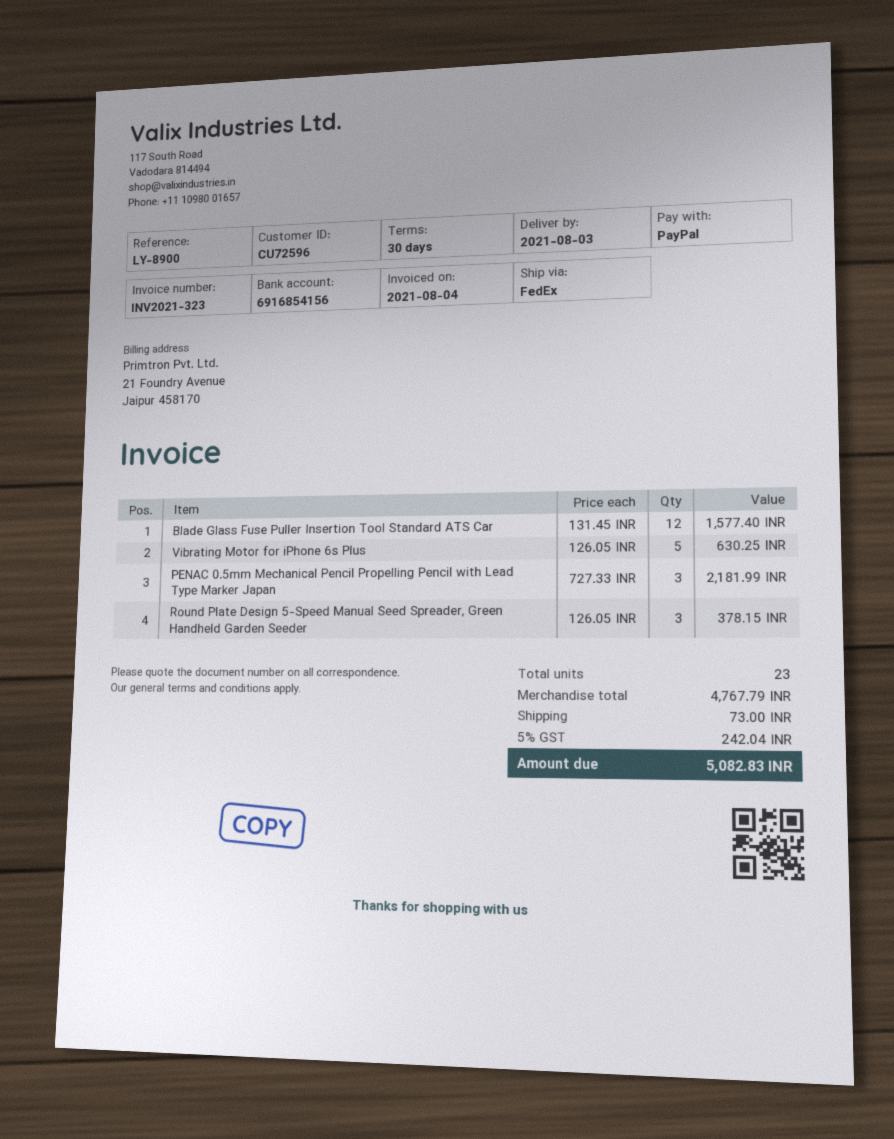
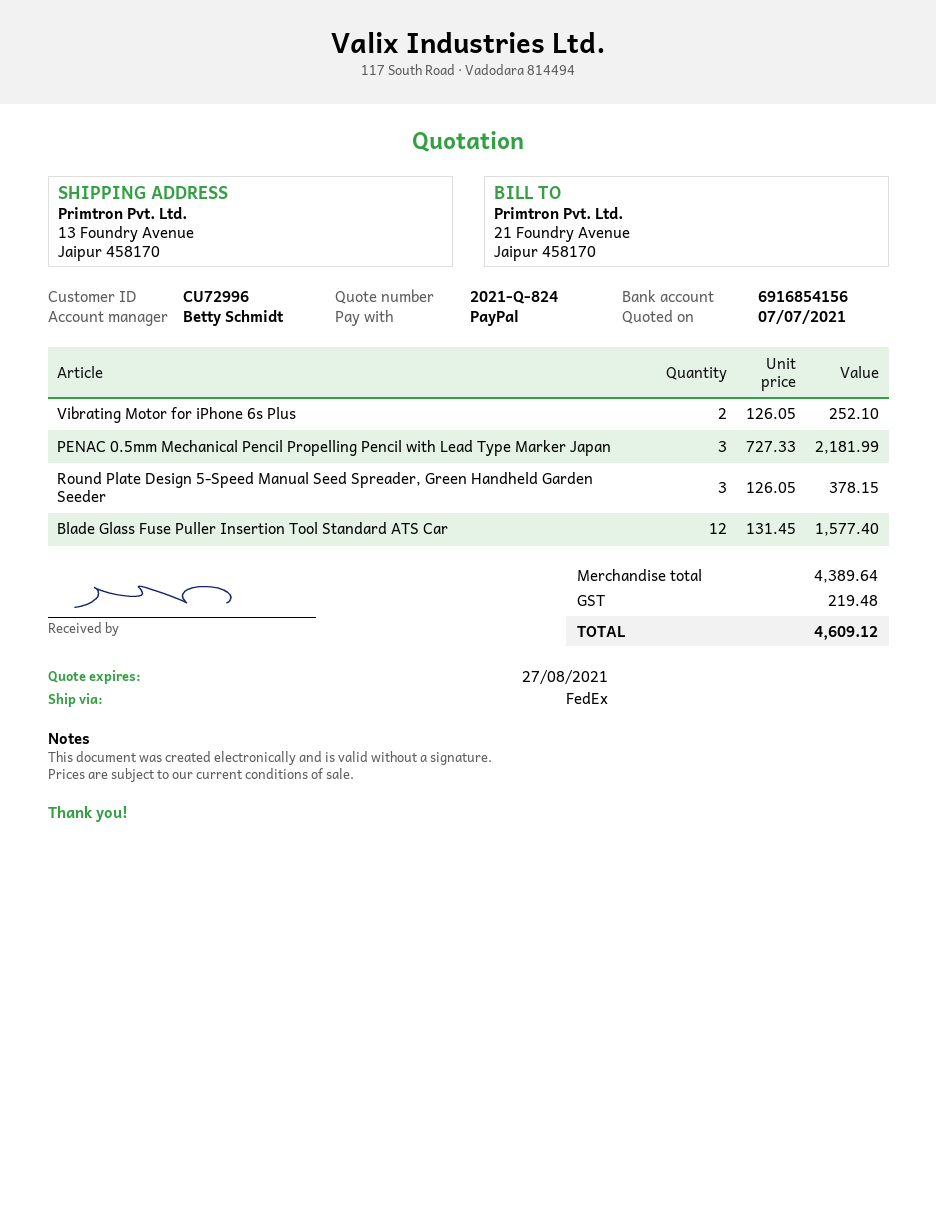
customer number: CU72596 -> CU72996
Vibrating Motor for iPhone 6s Plus: 5 x 126.05 = 630.25 -> 2 x 126.05 = 252.10
subtotal: 4767.79 -> 4389.64
shipping: 73.00 -> none
tax: 242.04 -> 219.48
total: 5082.83 -> 4609.12

